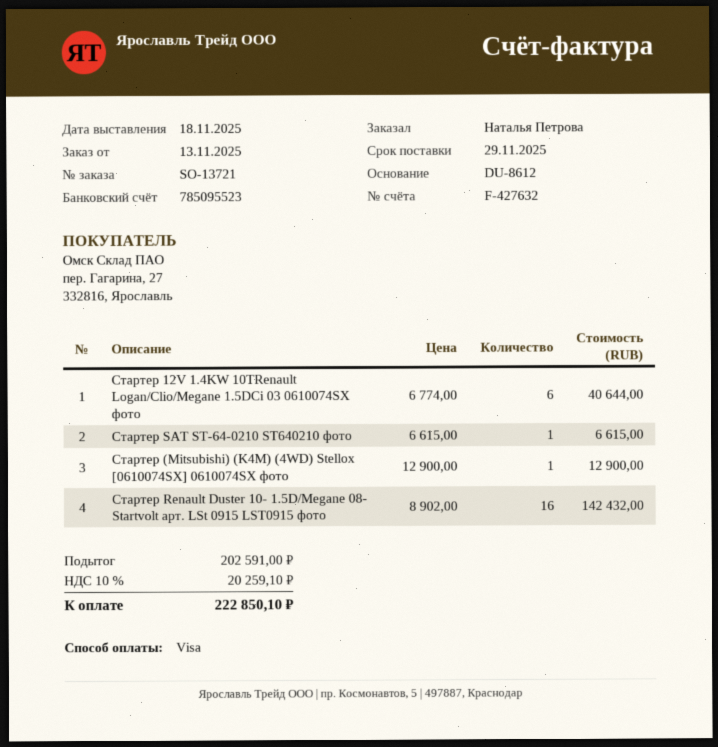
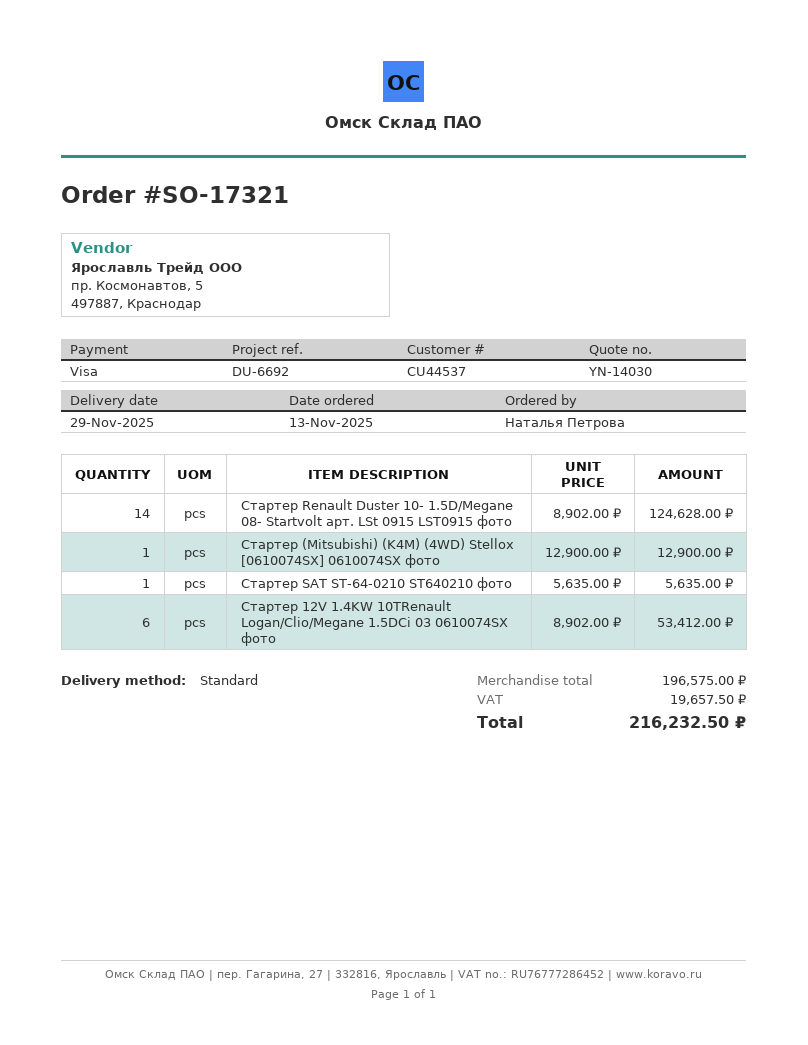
order number: SO-13721 -> SO-17321
reference: DU-8612 -> DU-6692
Стартер 12V 1.4KW 10TRenault Logan/Clio/Megane 1.5DCi 03 0610074SX фото: 6 x 6774.00 = 40644.00 -> 6 x 8902.00 = 53412.00
Стартер SAT ST-64-0210 ST640210 фото: 1 x 6615.00 = 6615.00 -> 1 x 5635.00 = 5635.00
Стартер Renault Duster 10- 1.5D/Megane 08- Startvolt арт. LSt 0915 LST0915 фото: 16 x 8902.00 = 142432.00 -> 14 x 8902.00 = 124628.00
subtotal: 202591.00 -> 196575.00
tax: 20259.10 -> 19657.50
total: 222850.10 -> 216232.50

